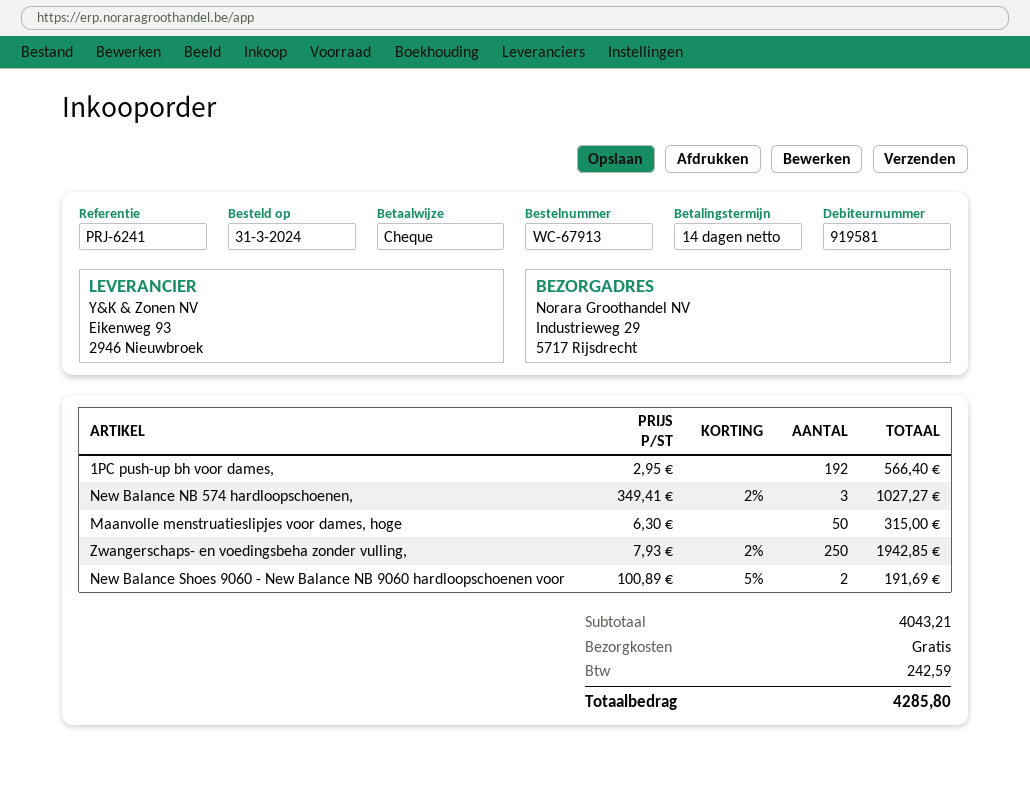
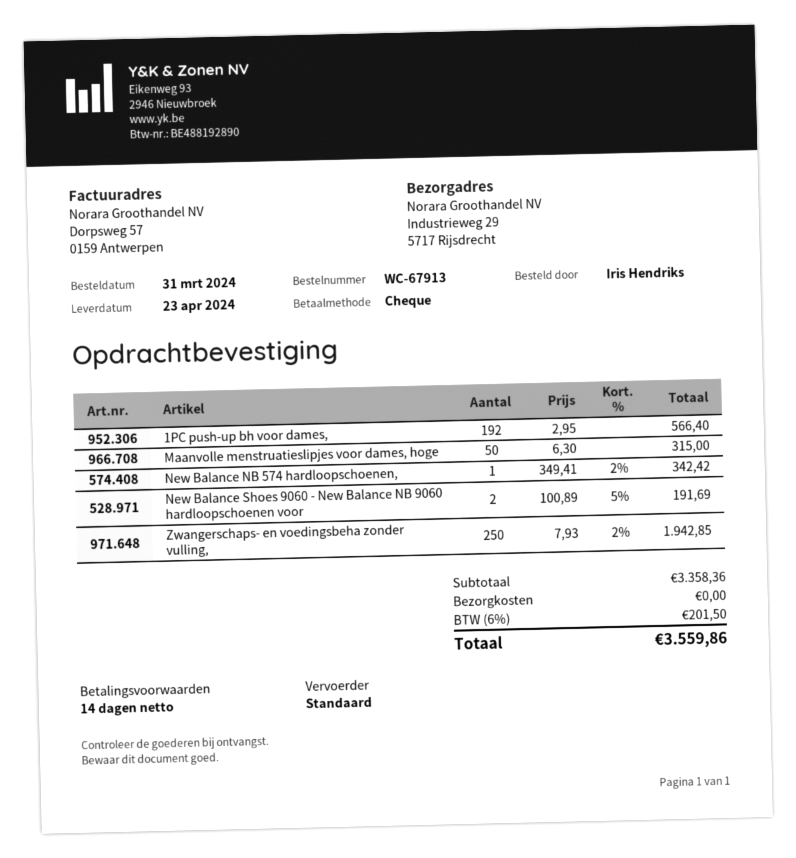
New Balance NB 574 hardloopschoenen,: 3 x 349.41 - 2% = 1027.27 -> 1 x 349.41 - 2% = 342.42
subtotal: 4043.21 -> 3358.36
tax: 242.59 -> 201.50
total: 4285.80 -> 3559.86

